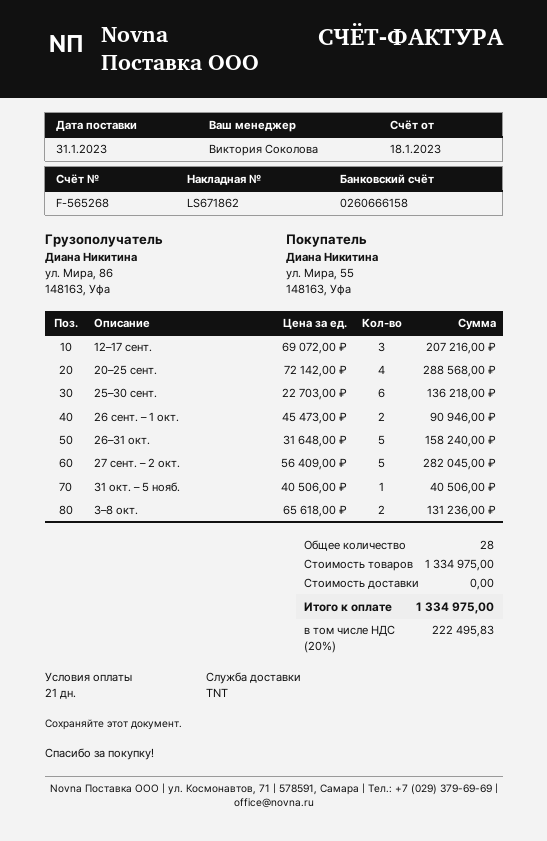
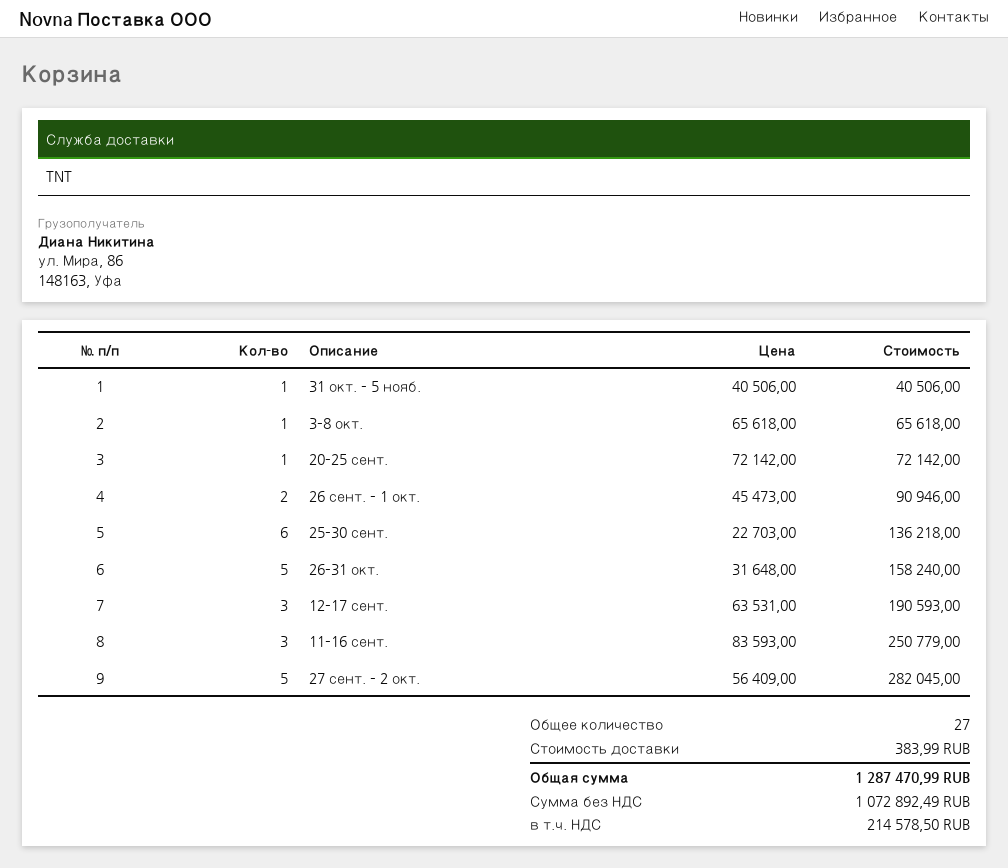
12–17 сент.: 3 x 69072.00 = 207216.00 -> 3 x 63531.00 = 190593.00
20–25 сент.: 4 x 72142.00 = 288568.00 -> 1 x 72142.00 = 72142.00
3–8 окт.: 2 x 65618.00 = 131236.00 -> 1 x 65618.00 = 65618.00
11–16 сент.: none -> 3 x 83593.00 = 250779.00
total quantity: 28 -> 27
shipping: 0.00 -> 383.99
tax: 222495.83 -> 214578.50
total: 1334975.00 -> 1287470.99

